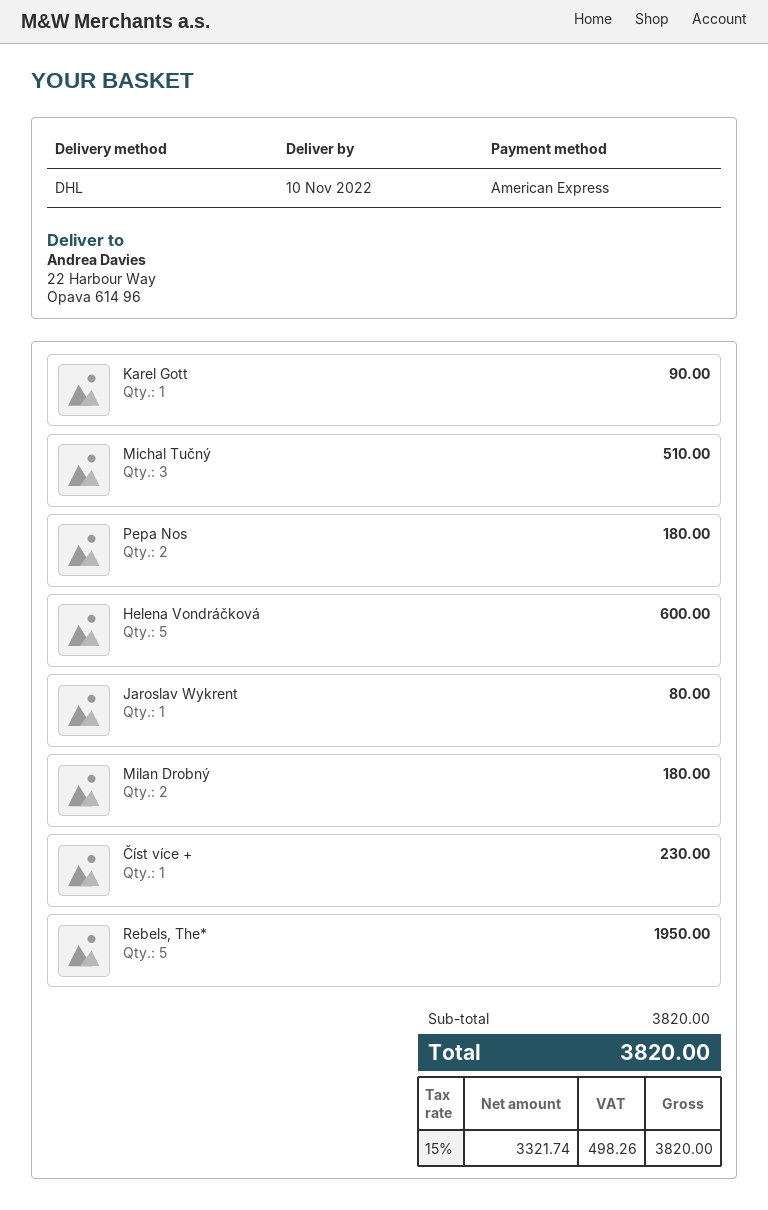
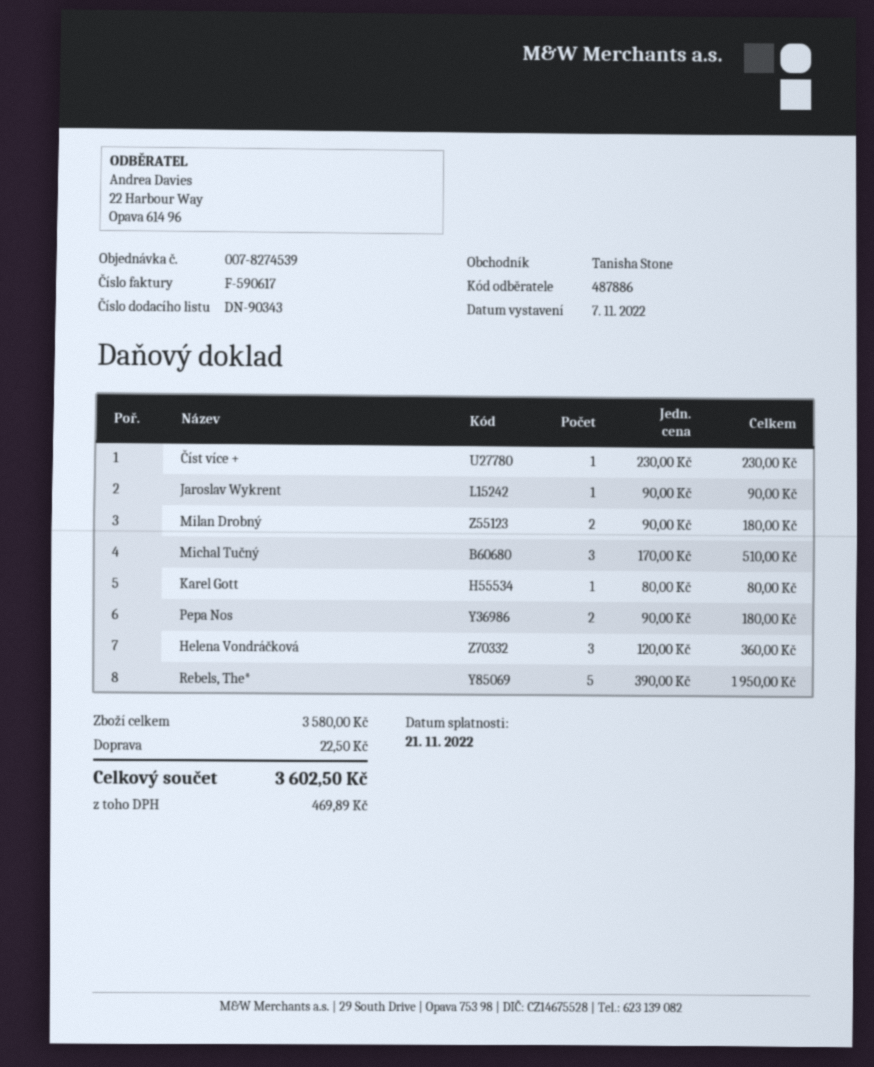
Karel Gott: 1 for 90.00 -> 1 for 80.00
Helena Vondráčková: 5 for 600.00 -> 3 for 360.00
Jaroslav Wykrent: 1 for 80.00 -> 1 for 90.00
subtotal: 3820.00 -> 3580.00
shipping: none -> 22.50
tax: 498.26 -> 469.89
total: 3820.00 -> 3602.50

